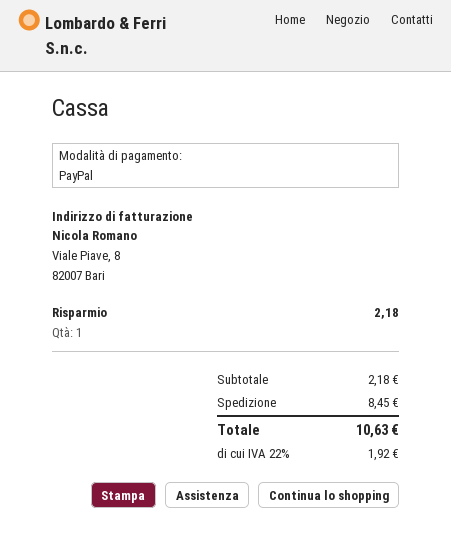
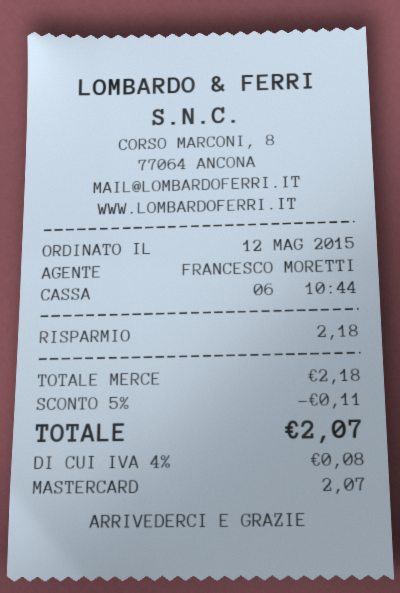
payment method: PayPal -> Mastercard
discount: none -> 5% = 0.11
shipping: 8.45 -> none
tax: 22% = 1.92 -> 4% = 0.08
total: 10.63 -> 2.07

